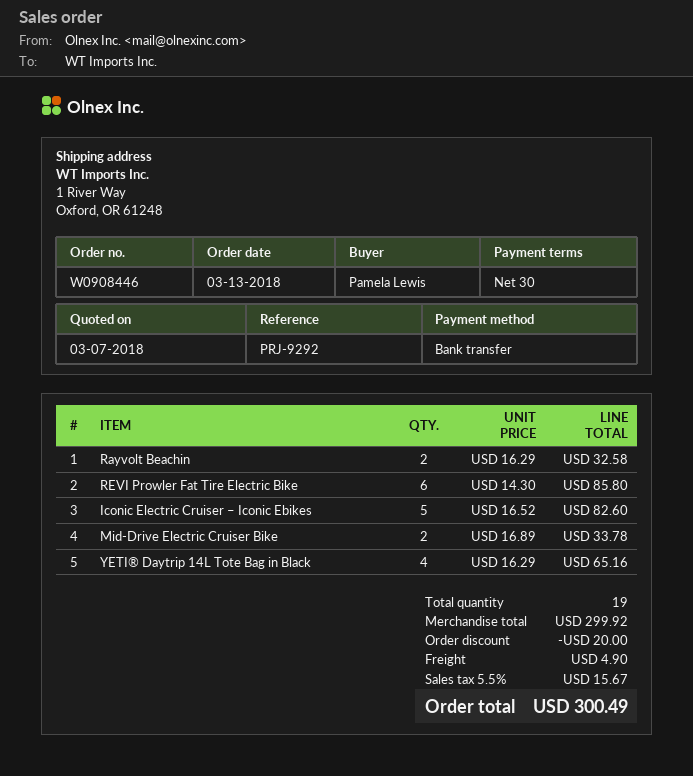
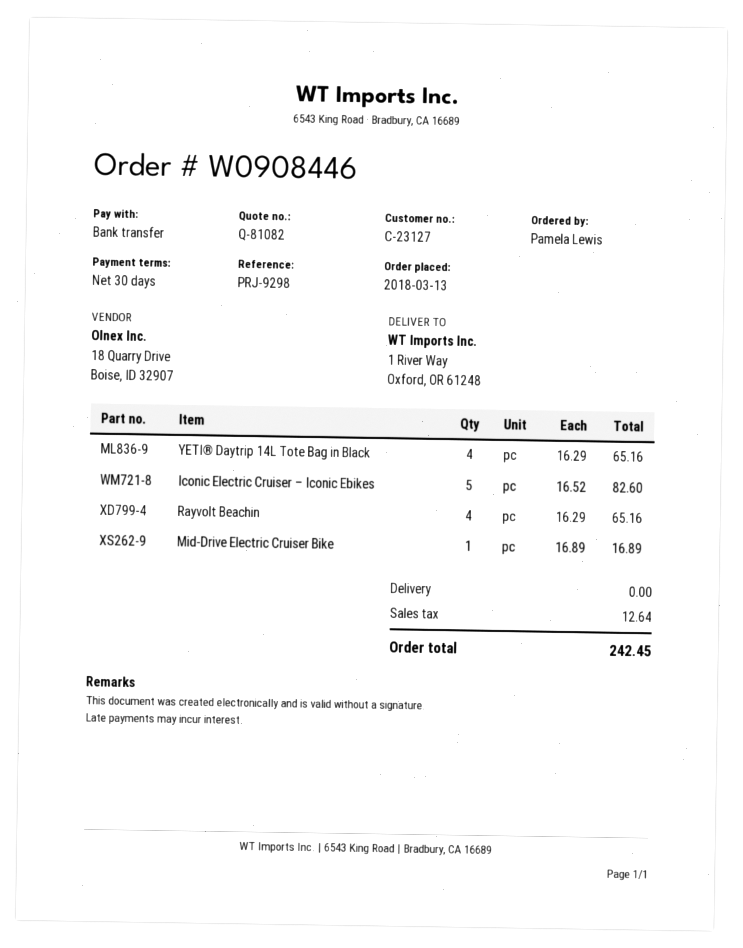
reference: PRJ-9292 -> PRJ-9298
Rayvolt Beachin: 2 x 16.29 = 32.58 -> 4 x 16.29 = 65.16
REVI Prowler Fat Tire Electric Bike: 6 x 14.30 = 85.80 -> none
Mid-Drive Electric Cruiser Bike: 2 x 16.89 = 33.78 -> 1 x 16.89 = 16.89
discount: 20.00 -> none
shipping: 4.90 -> 0.00
tax: 15.67 -> 12.64
total: 300.49 -> 242.45

